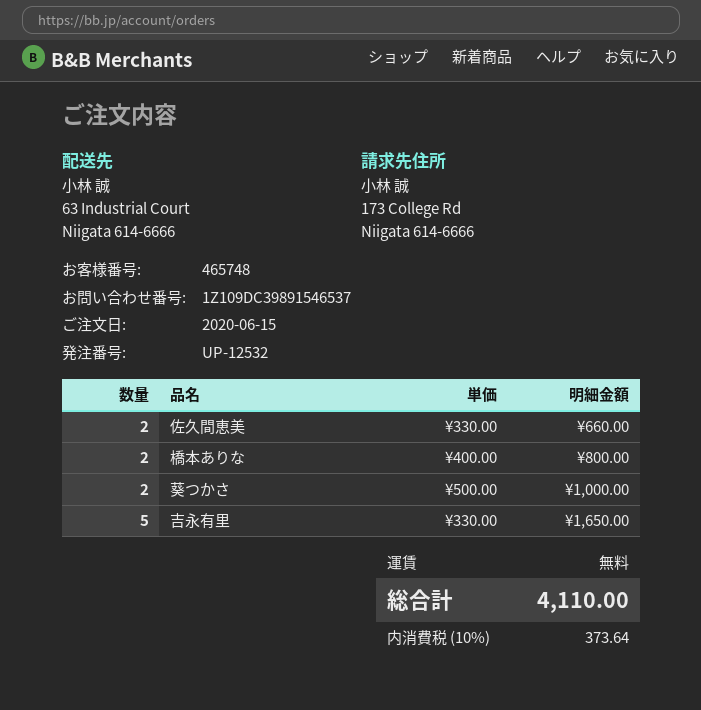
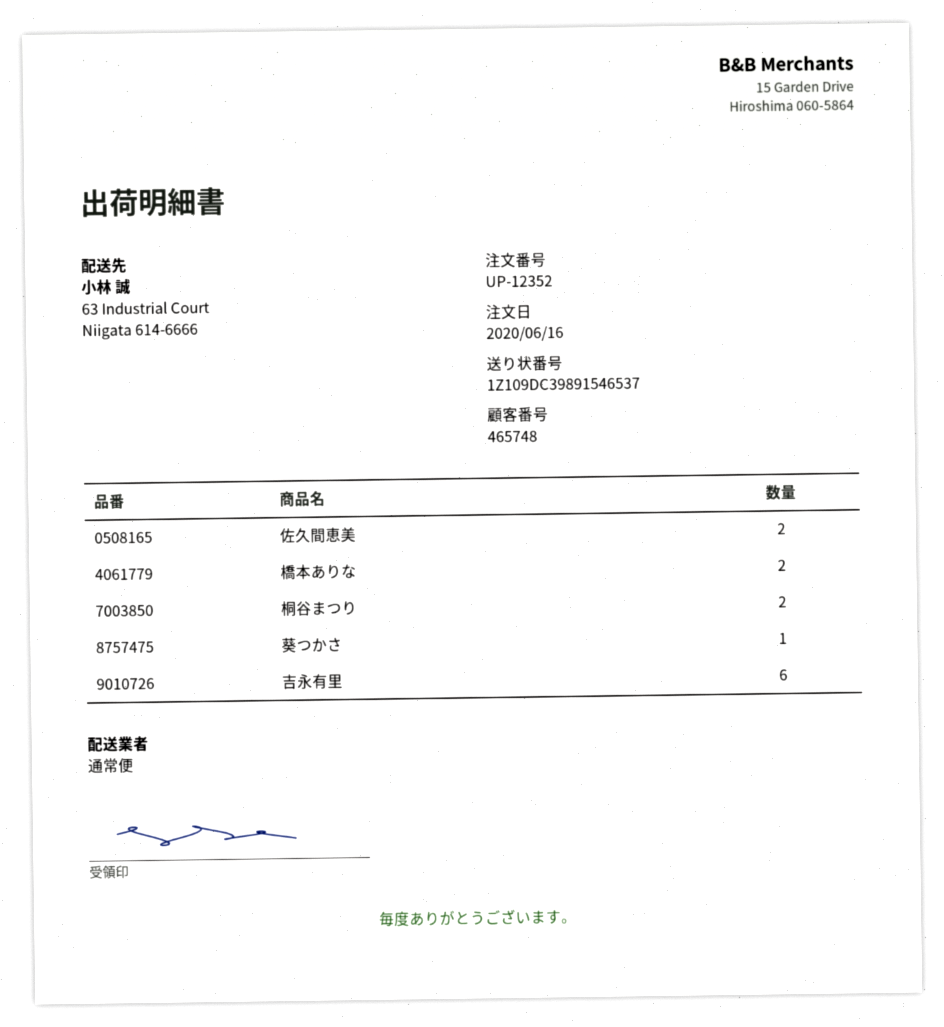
order number: UP-12532 -> UP-12352
order date: 2020-06-15 -> 2020-06-16
葵つかさ: 2 -> 1
吉永有里: 5 -> 6
桐谷まつり: none -> 2

